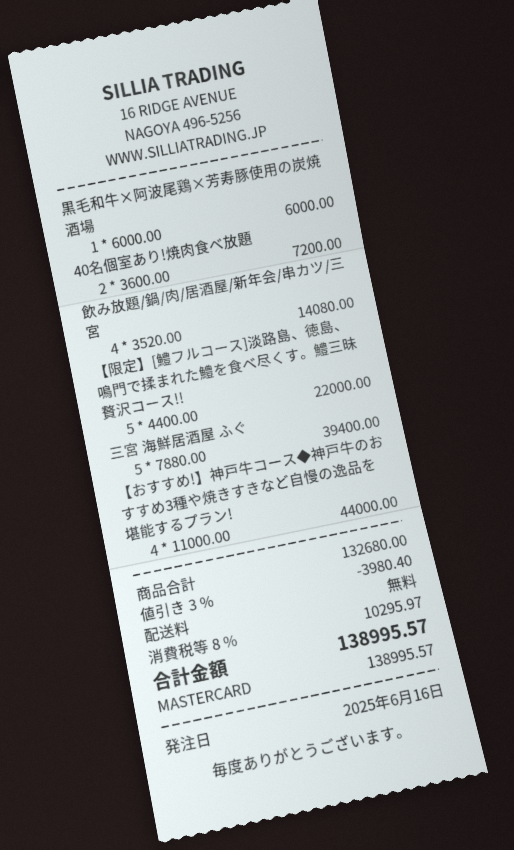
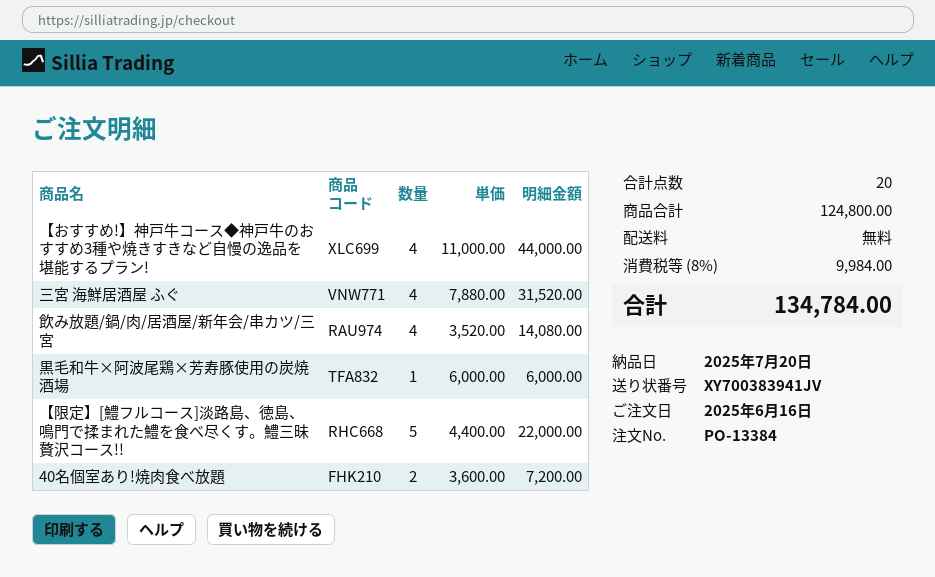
三宮 海鮮居酒屋 ふぐ: 5 x 7880.00 = 39400.00 -> 4 x 7880.00 = 31520.00
subtotal: 132680.00 -> 124800.00
discount: 3% = 3980.40 -> none
tax: 8% = 10295.97 -> 8% = 9984.00
total: 138995.57 -> 134784.00

